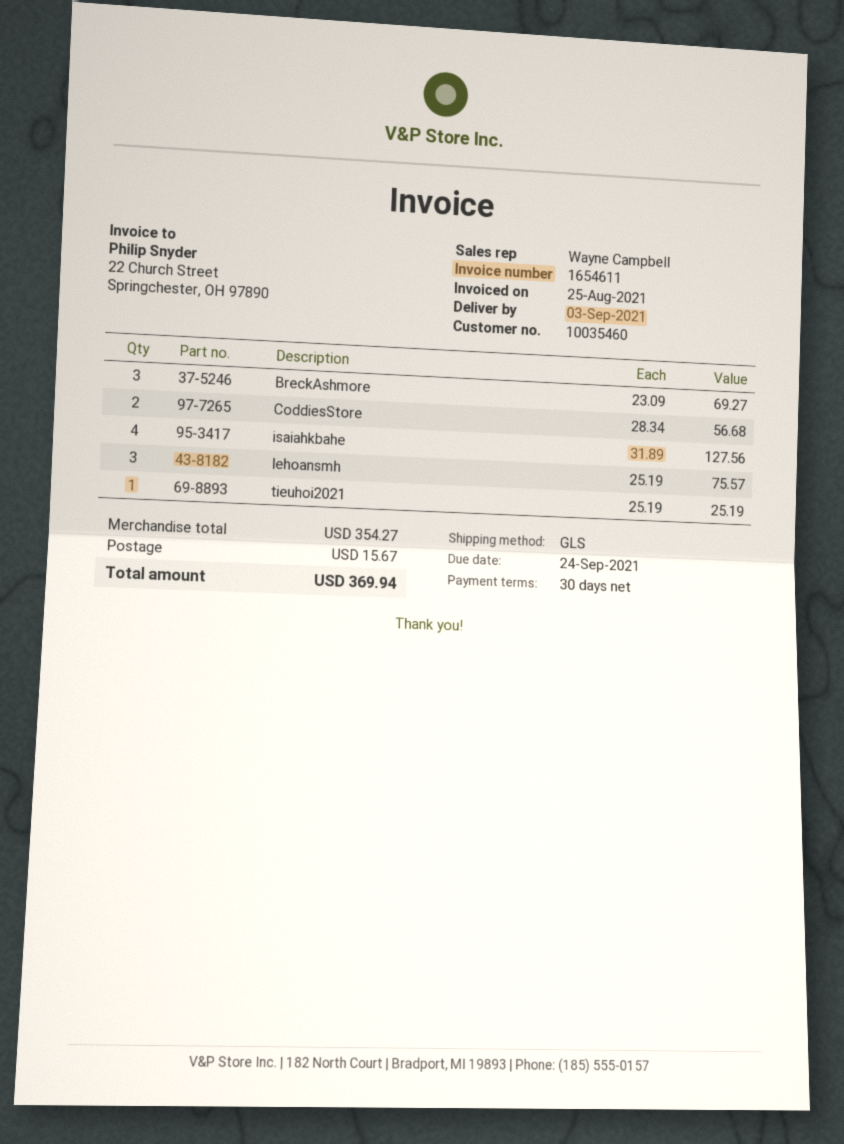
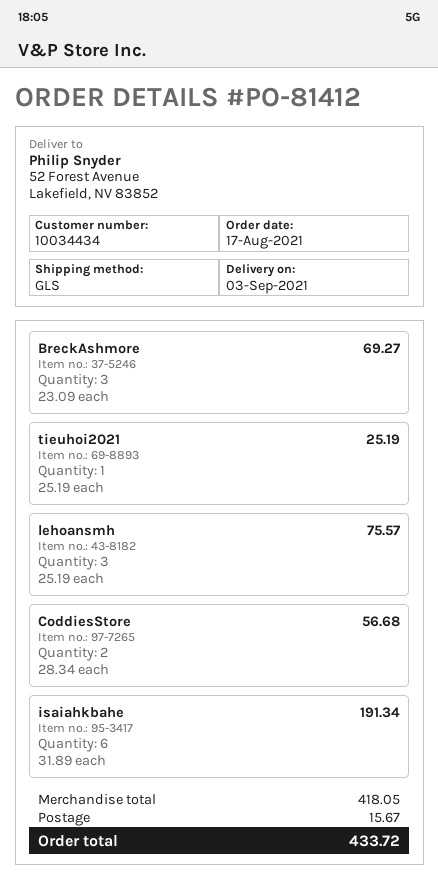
customer number: 10035460 -> 10034434
isaiahkbahe: 4 x 31.89 = 127.56 -> 6 x 31.89 = 191.34
subtotal: 354.27 -> 418.05
total: 369.94 -> 433.72

